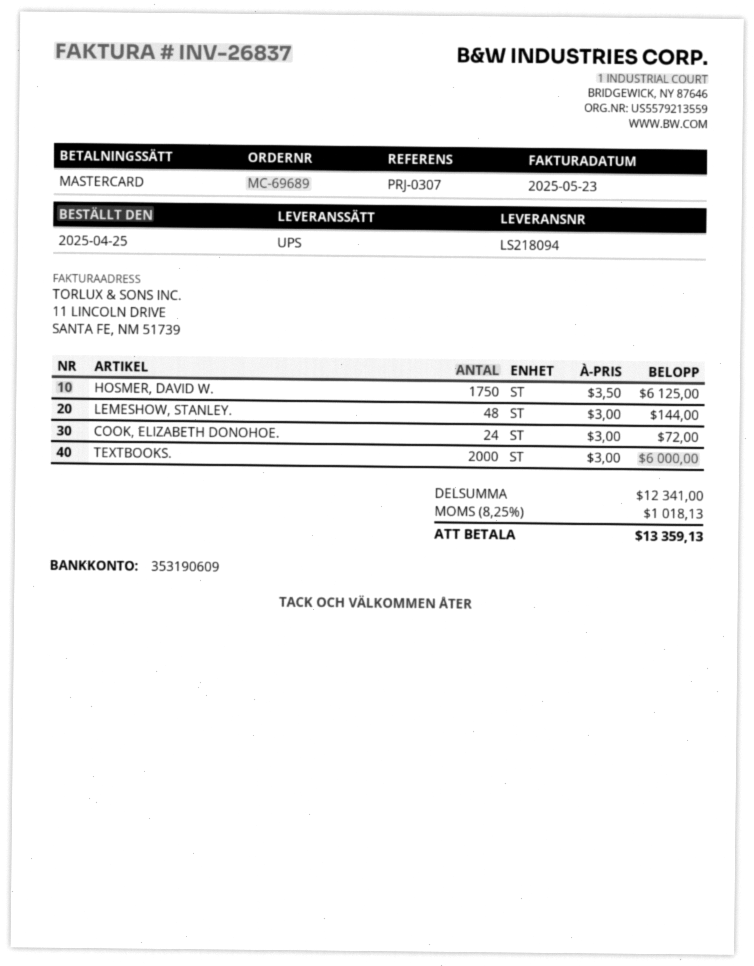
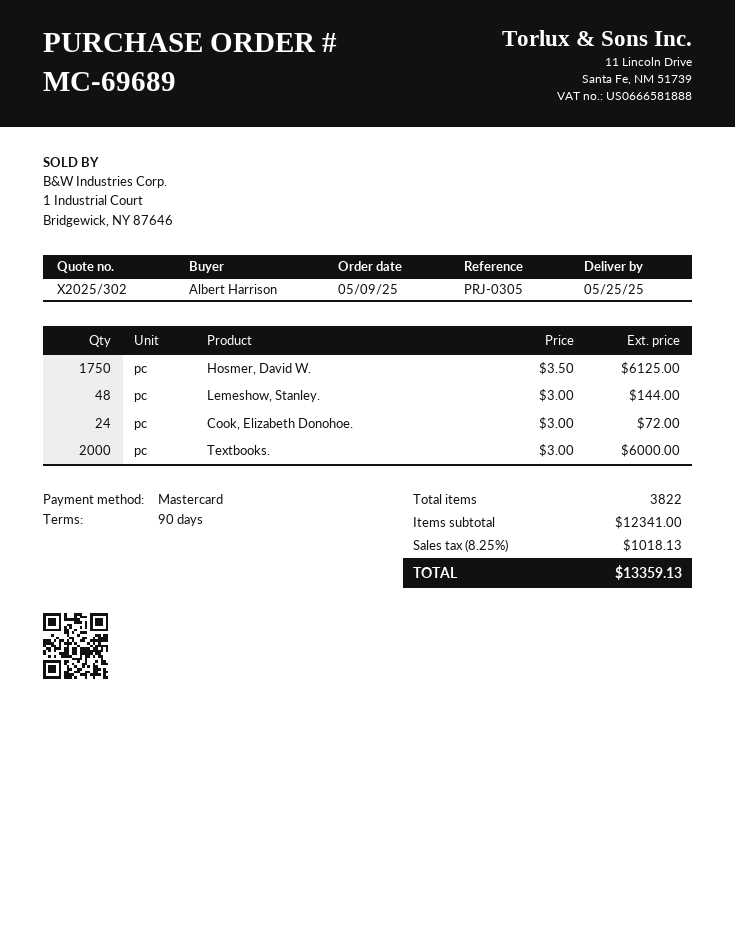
order date: 2025-04-25 -> 2025-05-09
reference: PRJ-0307 -> PRJ-0305

